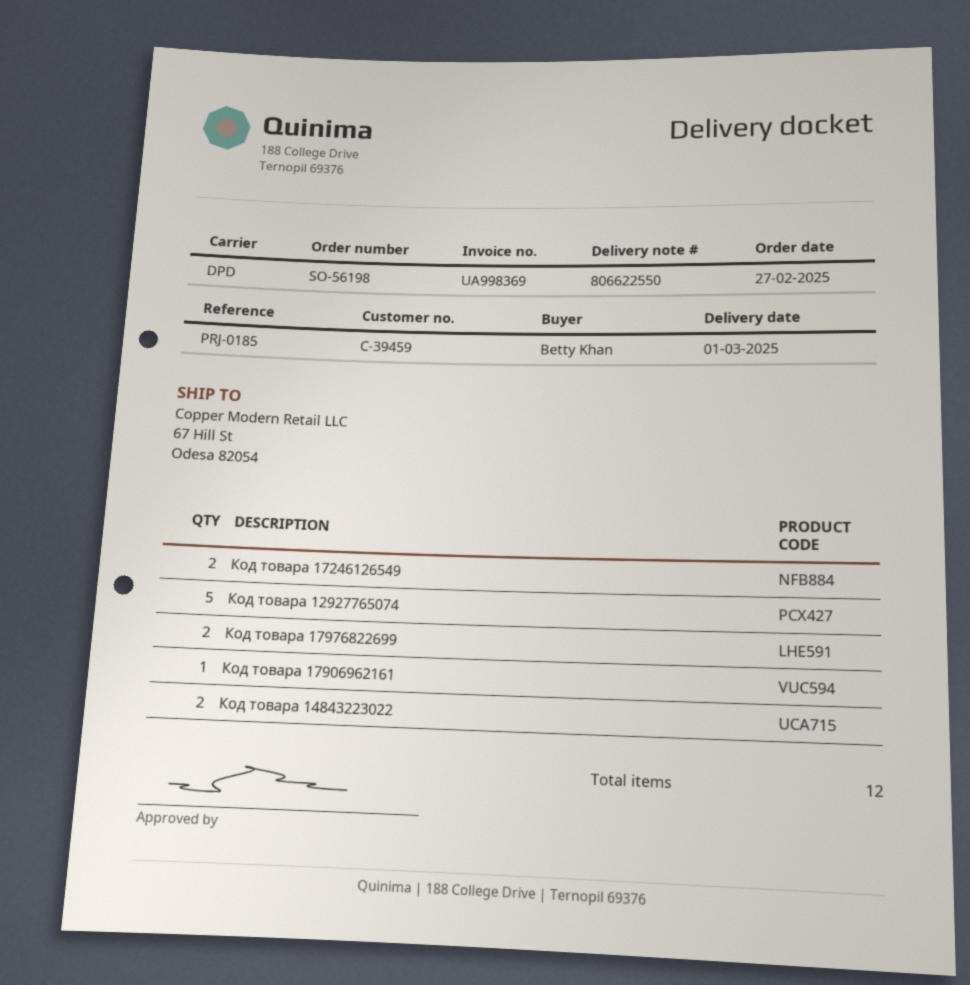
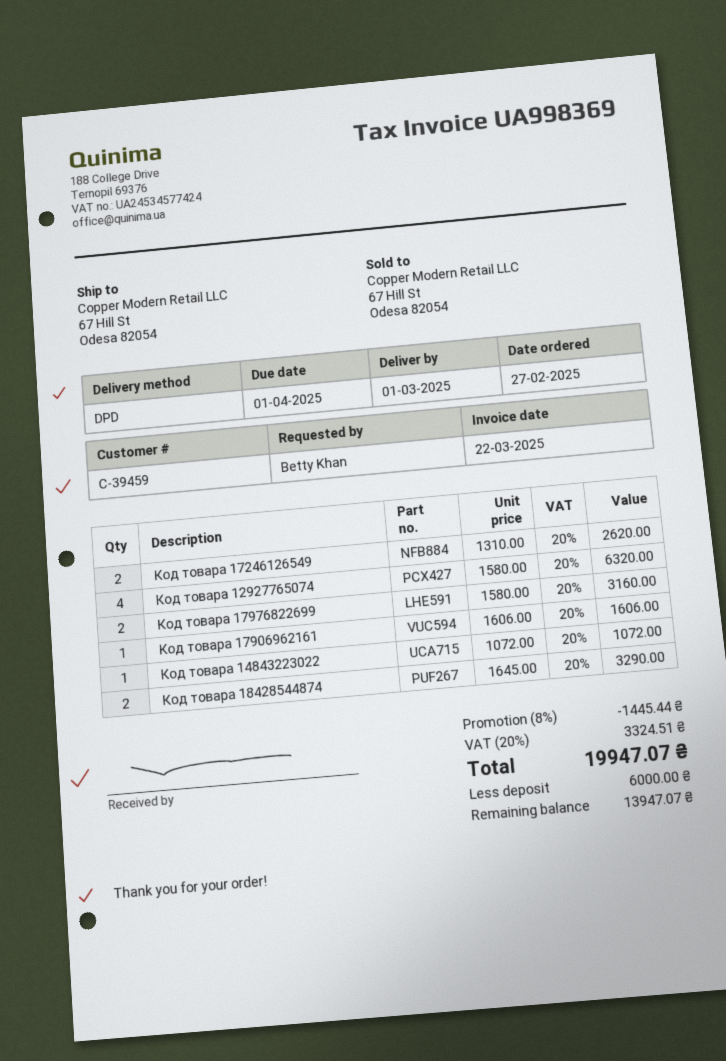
Код товара 12927765074: 5 -> 4
Код товара 14843223022: 2 -> 1
Код товара 18428544874: none -> 2

